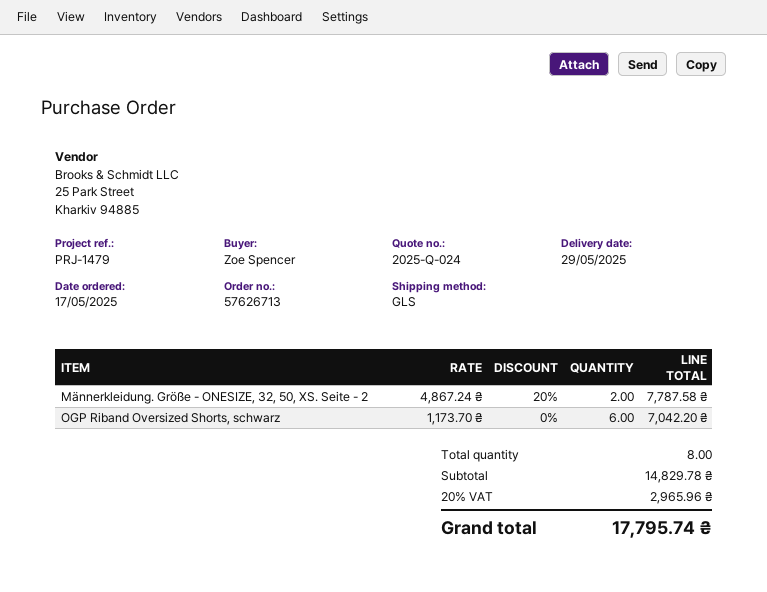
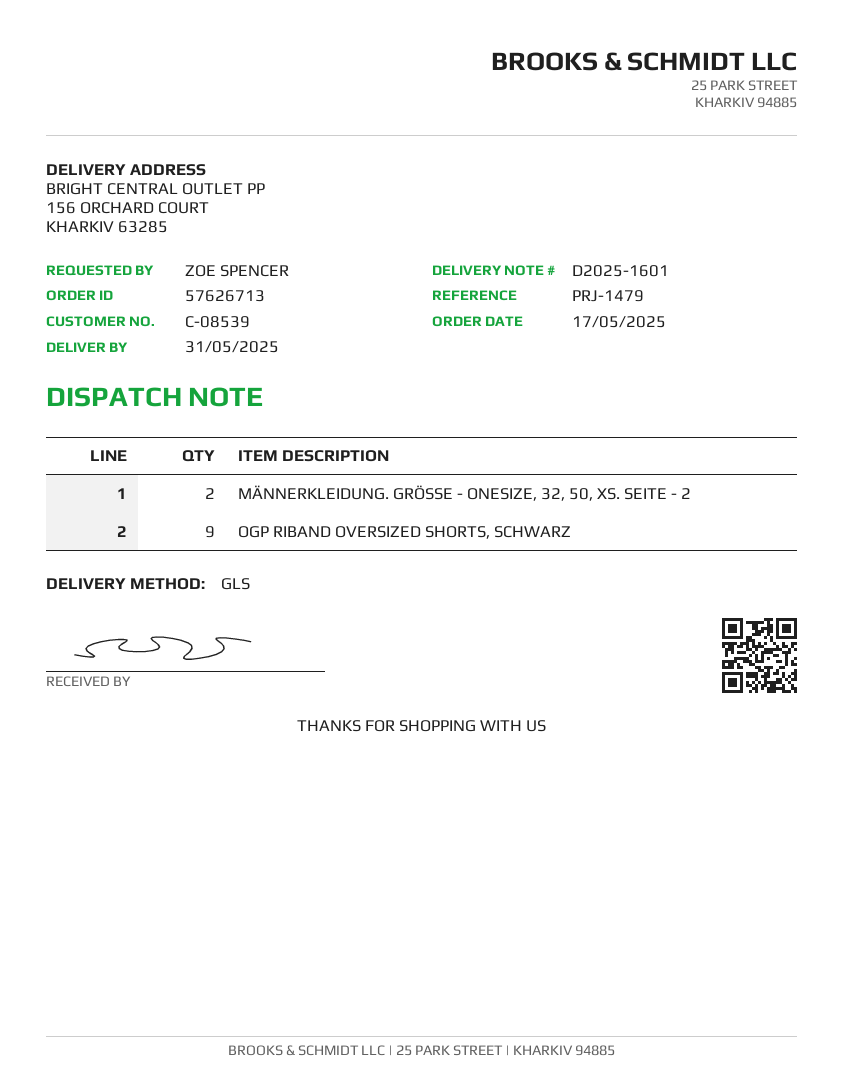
delivery date: 2025-05-29 -> 2025-05-31
OGP Riband Oversized Shorts, schwarz: 6 -> 9

